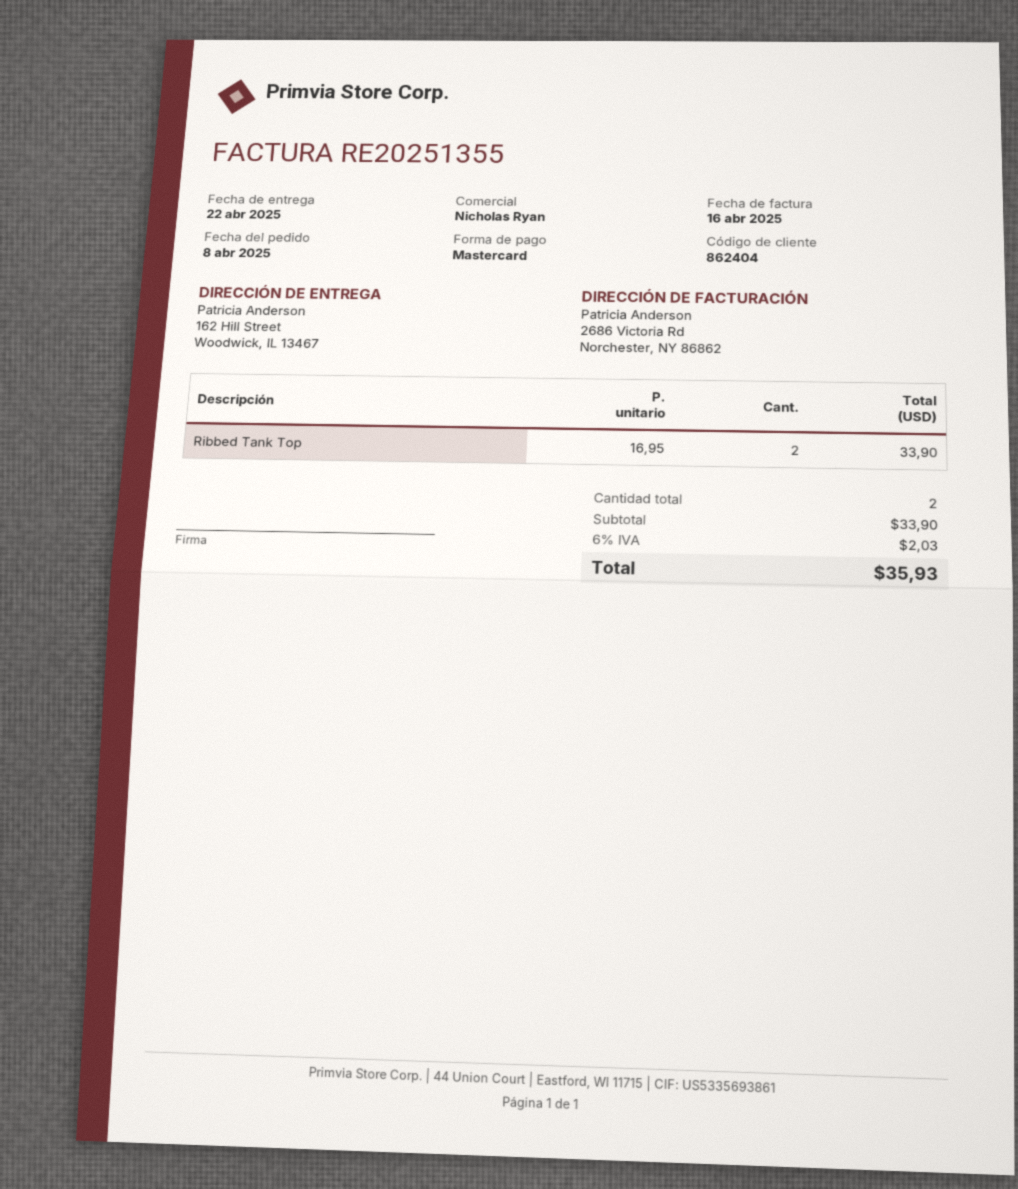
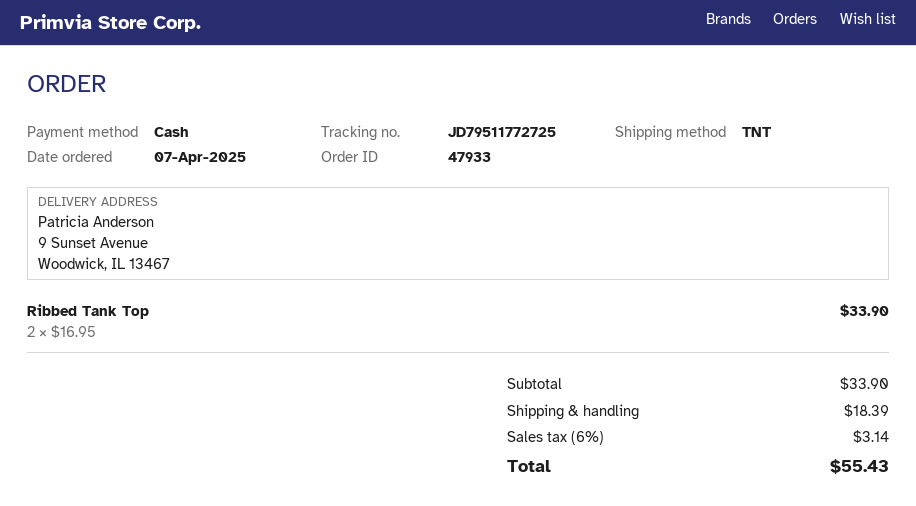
order date: 2025-04-08 -> 2025-04-07
payment method: Mastercard -> cash
ship to: 162 Hill Street, Woodwick, IL 13467 -> 9 Sunset Avenue, Woodwick, IL 13467
shipping: none -> 18.39
tax: 6% = 2.03 -> 6% = 3.14
total: 35.93 -> 55.43

